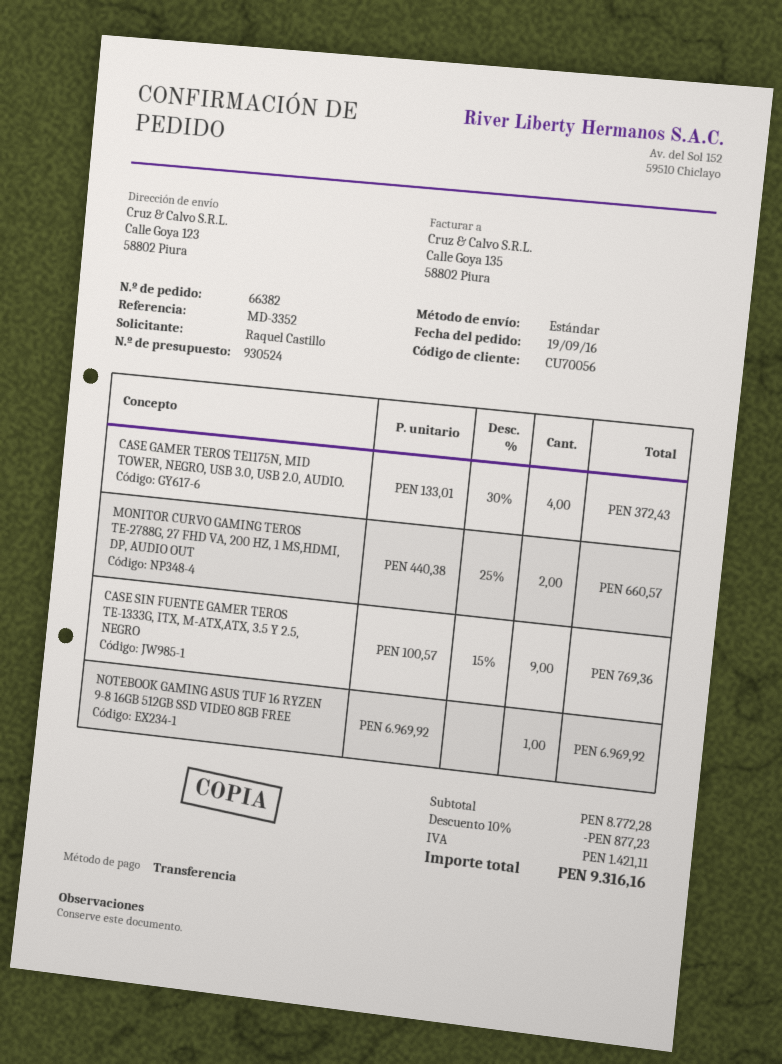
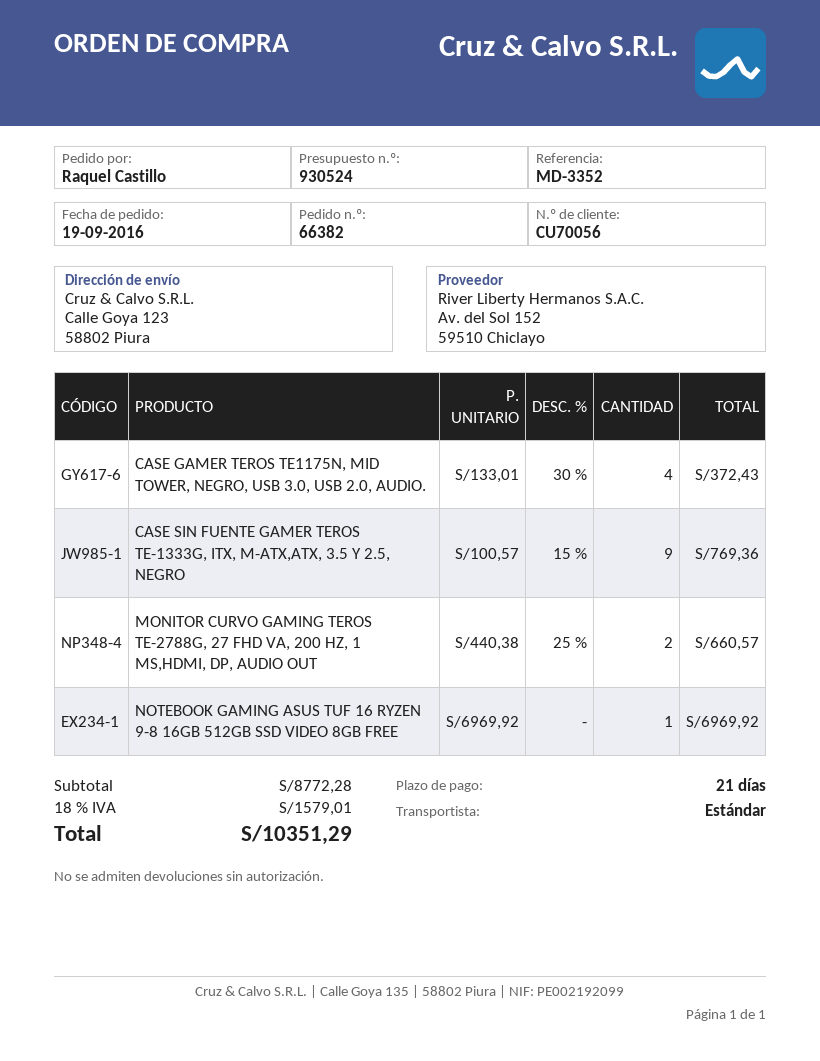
discount: 10% = 877.23 -> none
tax: 1421.11 -> 1579.01
total: 9316.16 -> 10351.29

